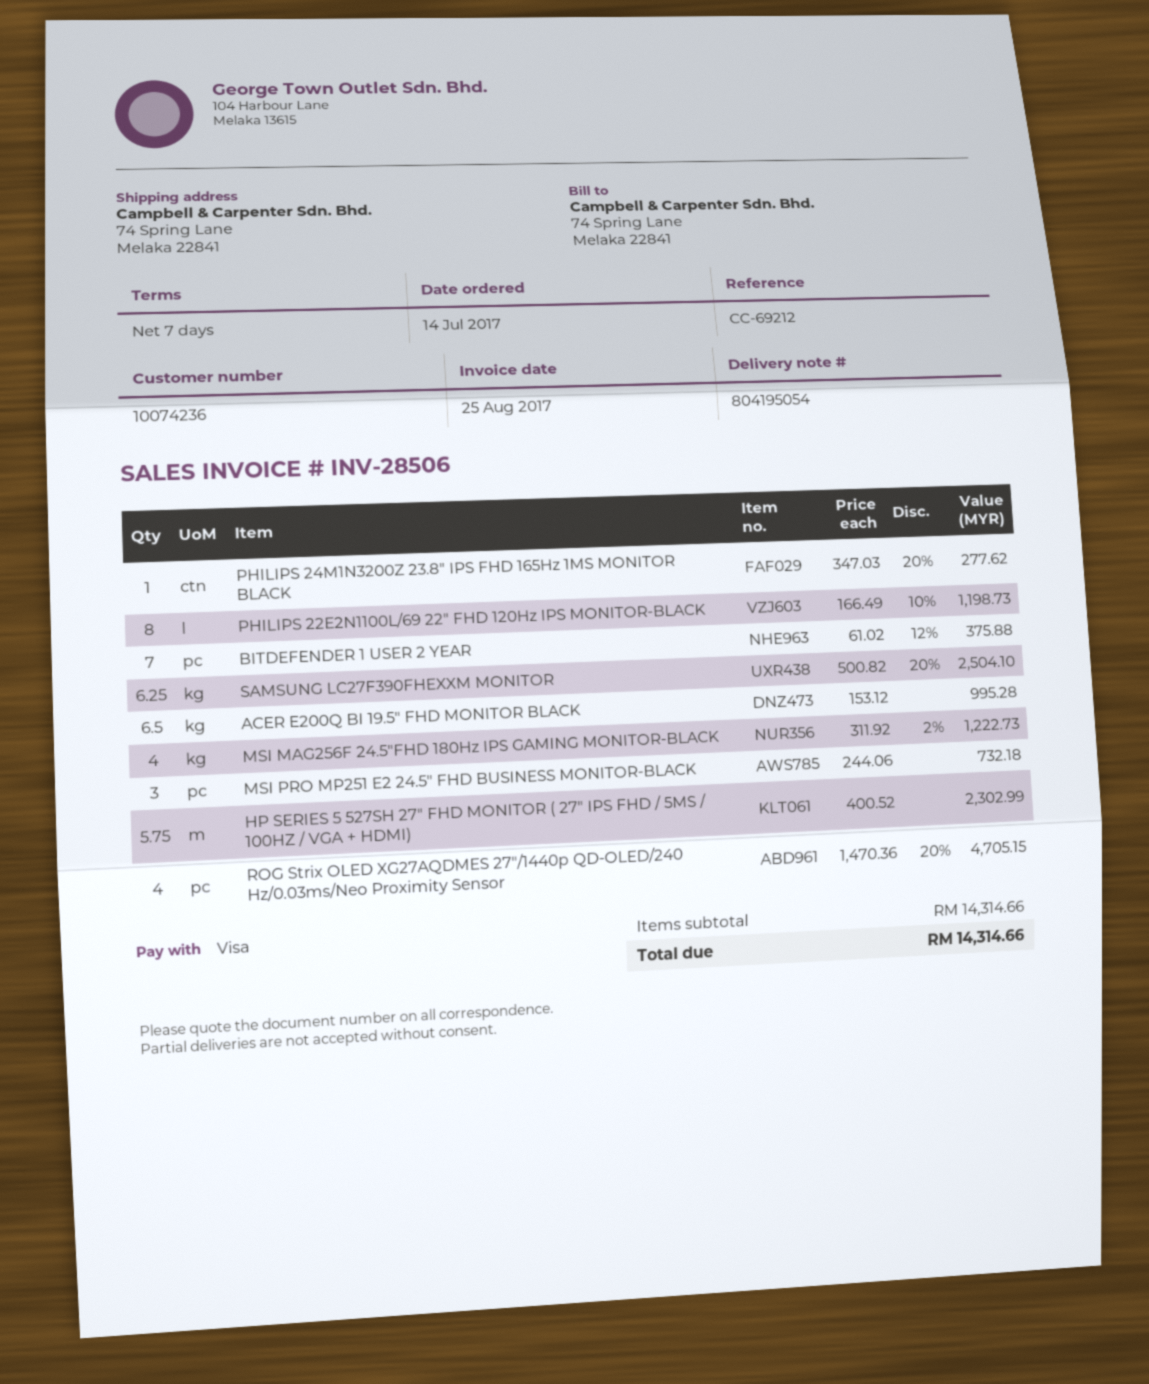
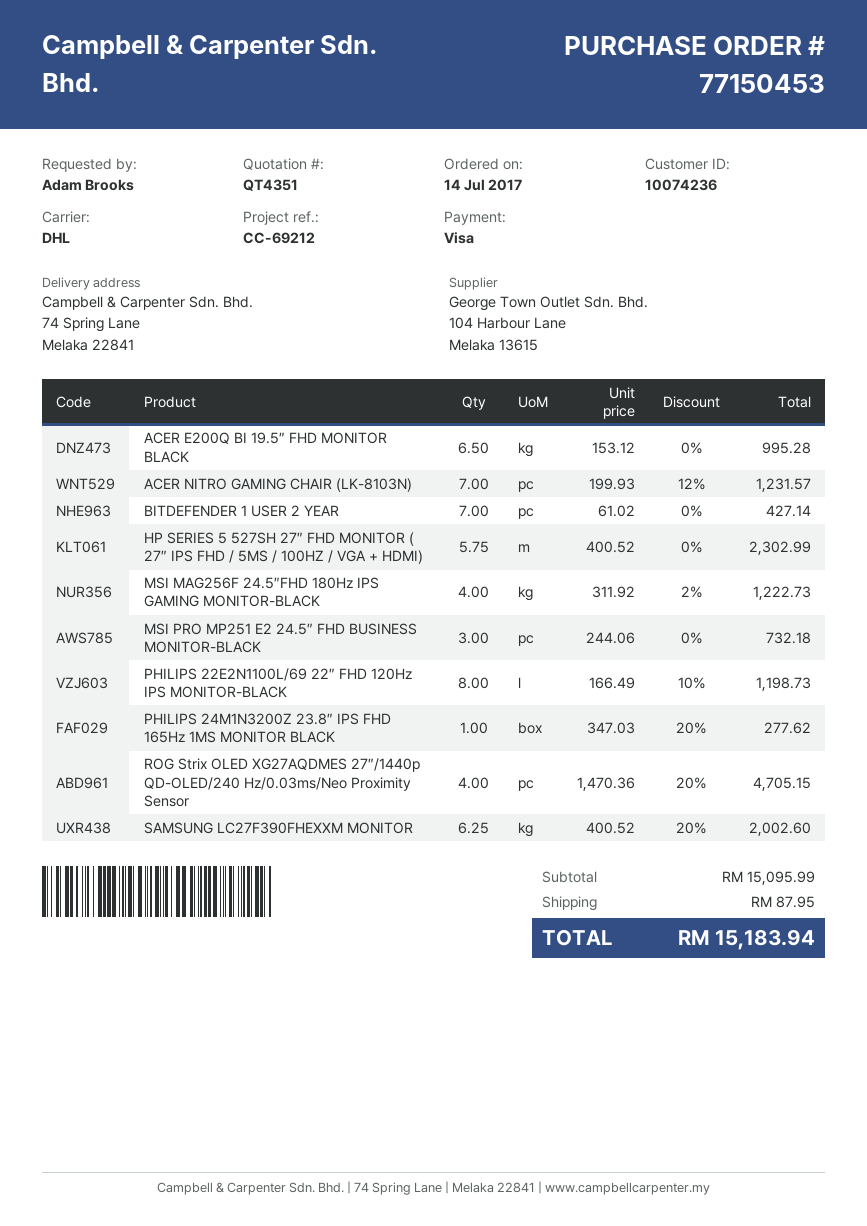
BITDEFENDER 1 USER 2 YEAR: 7 x 61.02 - 12% = 375.88 -> 7 x 61.02 = 427.14
SAMSUNG LC27F390FHEXXM MONITOR: 6.25 x 500.82 - 20% = 2504.10 -> 6.25 x 400.52 - 20% = 2002.60
ACER NITRO GAMING CHAIR (LK-8103N): none -> 7 x 199.93 - 12% = 1231.57
subtotal: 14314.66 -> 15095.99
shipping: none -> 87.95
total: 14314.66 -> 15183.94

